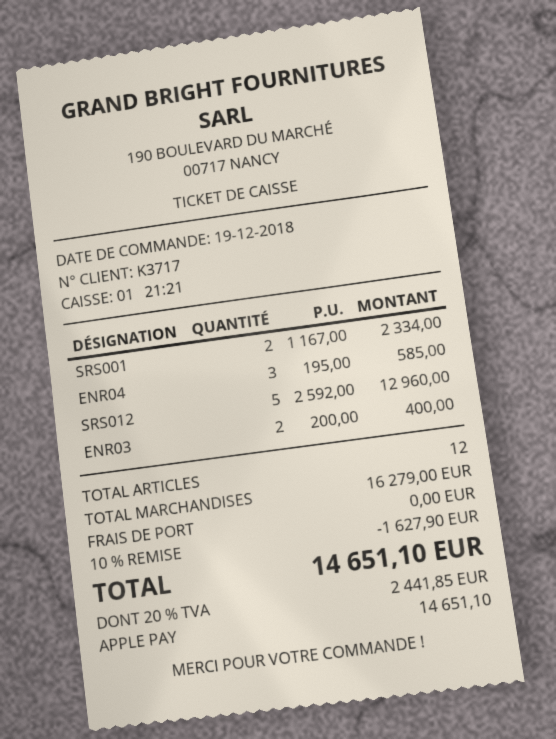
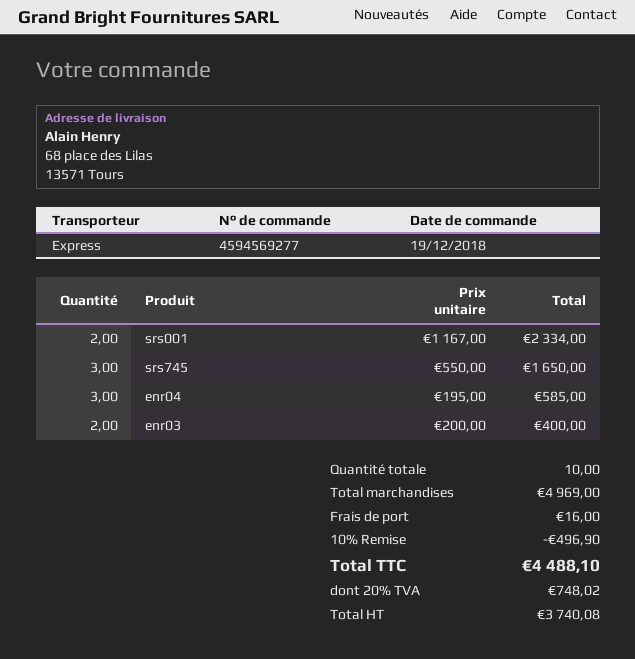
SRS012: 5 x 2592.00 = 12960.00 -> none
srs745: none -> 3 x 550.00 = 1650.00
total quantity: 12 -> 10
subtotal: 16279.00 -> 4969.00
discount: 10% = 1627.90 -> 10% = 496.90
shipping: 0.00 -> 16.00
tax: 20% = 2441.85 -> 20% = 748.02
total: 14651.10 -> 4488.10

